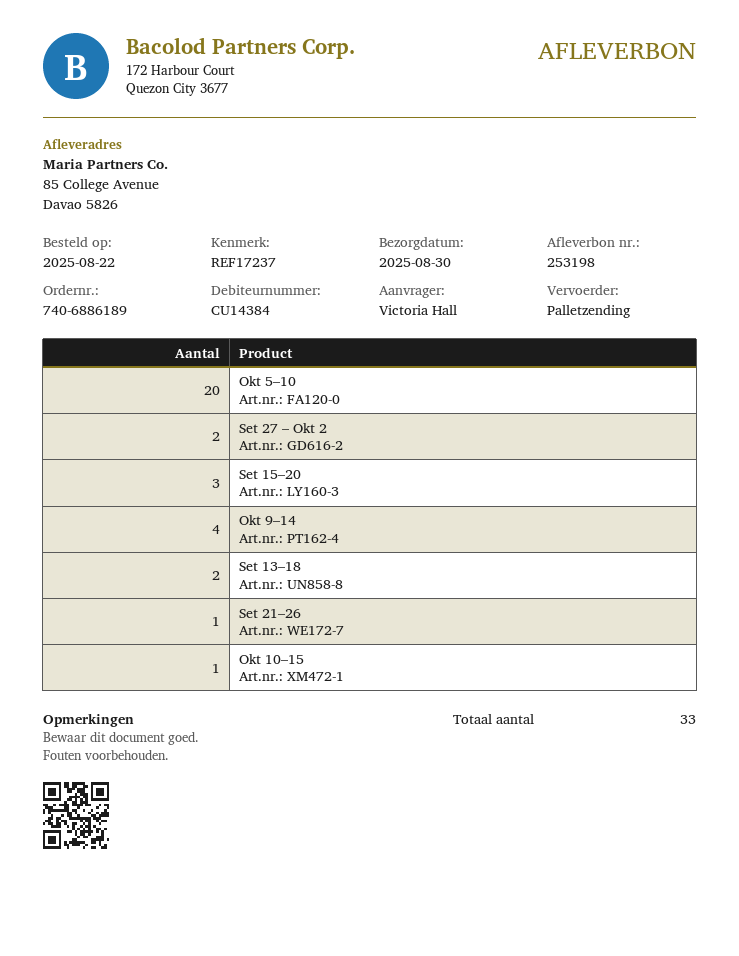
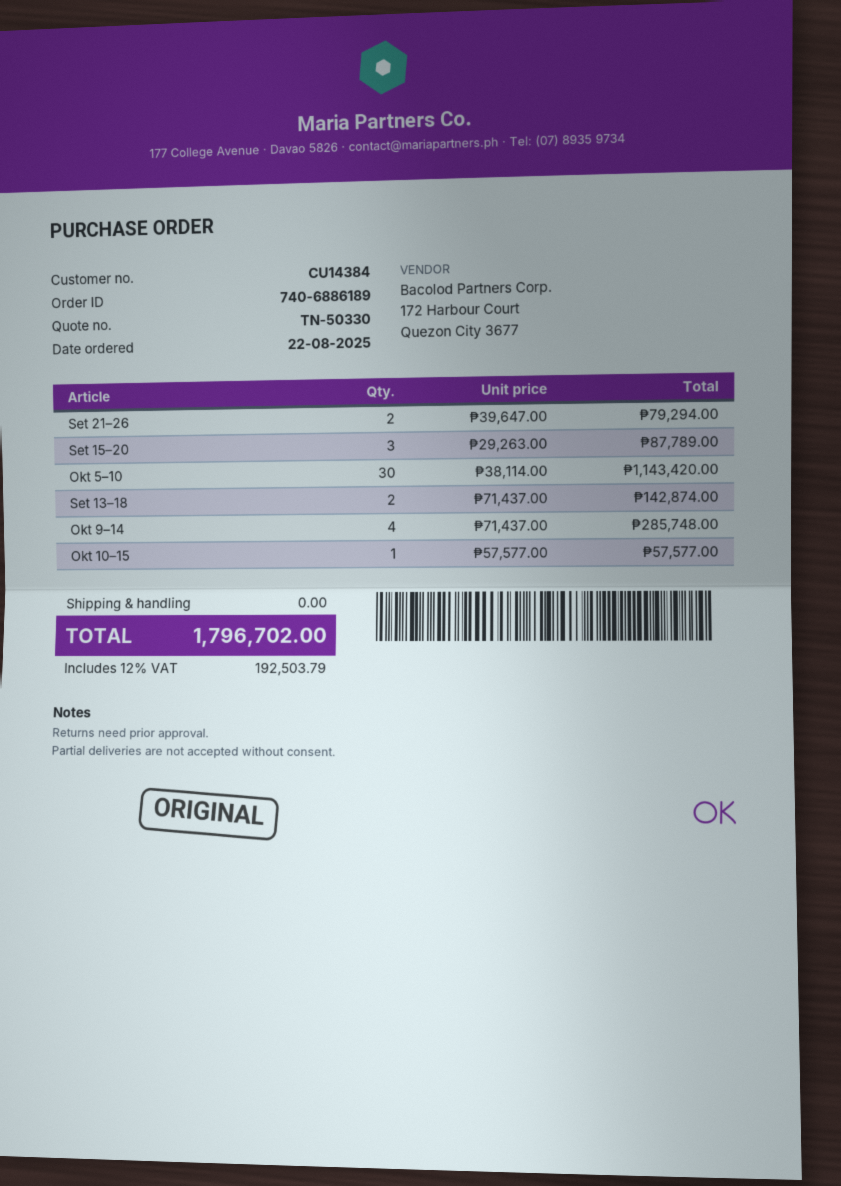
Okt 5–10: 20 -> 30
Set 27 – Okt 2: 2 -> none
Set 21–26: 1 -> 2

